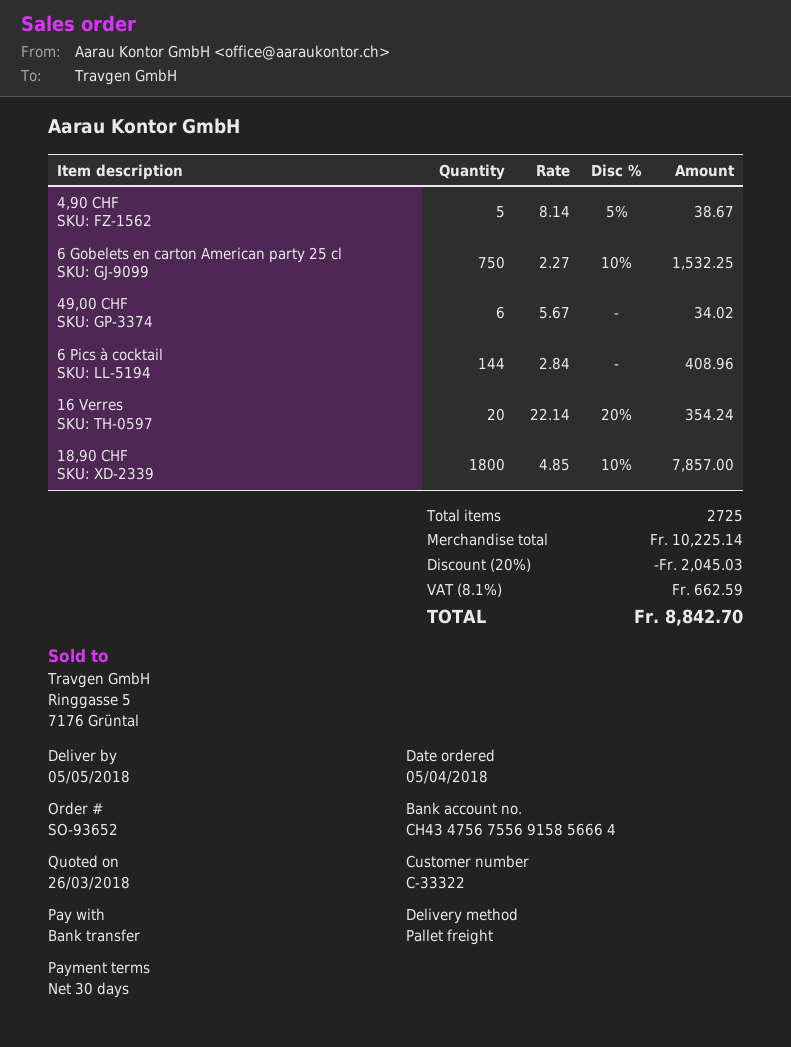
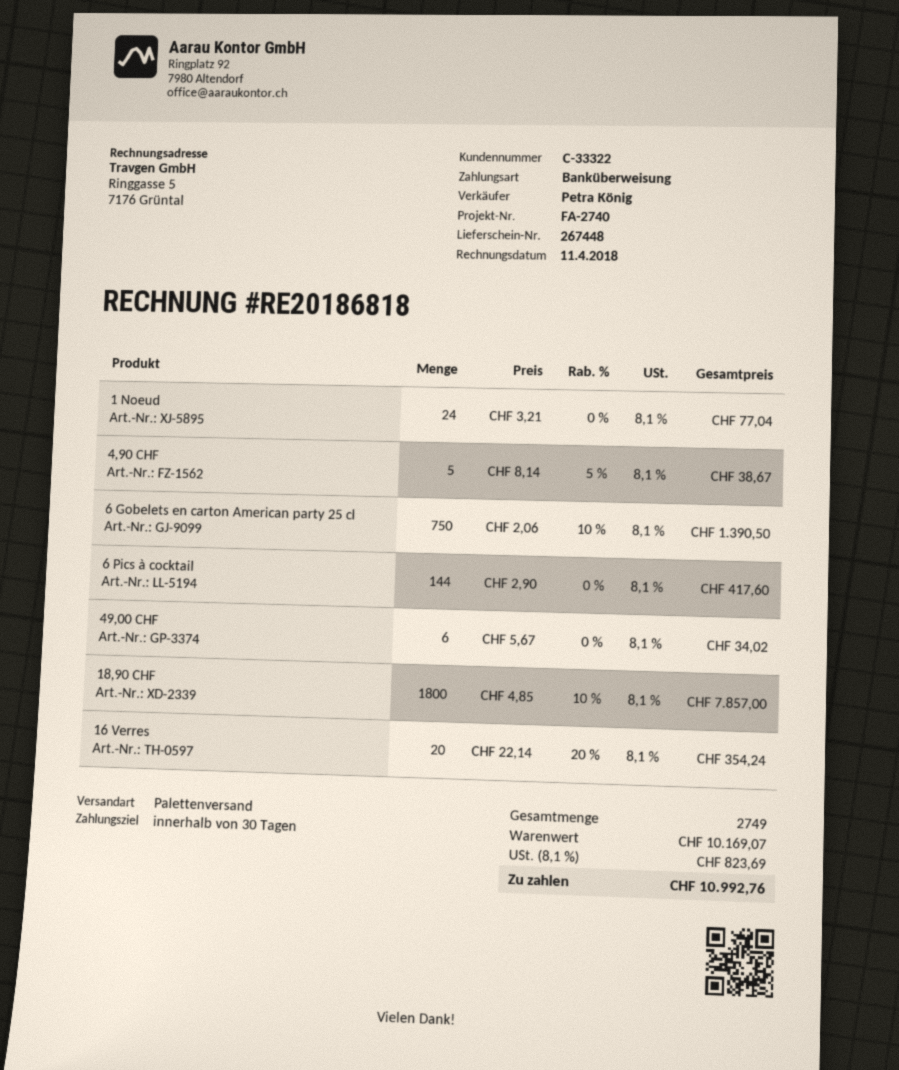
6 Gobelets en carton American party 25 cl: 750 x 2.27 - 10% = 1532.25 -> 750 x 2.06 - 10% = 1390.50
6 Pics à cocktail: 144 x 2.84 = 408.96 -> 144 x 2.90 = 417.60
1 Noeud: none -> 24 x 3.21 = 77.04
total quantity: 2725 -> 2749
subtotal: 10225.14 -> 10169.07
discount: 20% = 2045.03 -> none
tax: 8.1% = 662.59 -> 8.1% = 823.69
total: 8842.70 -> 10992.76

